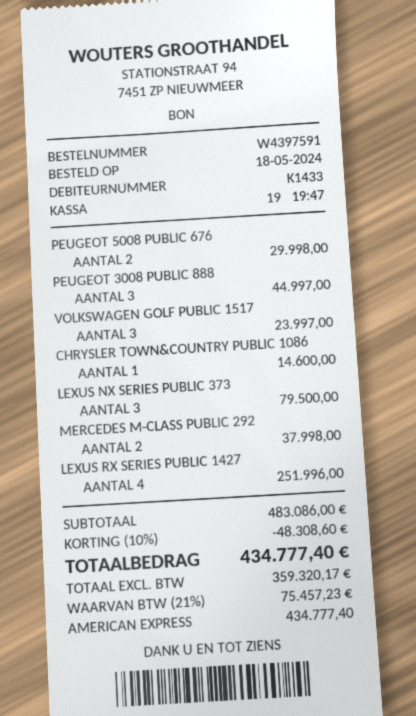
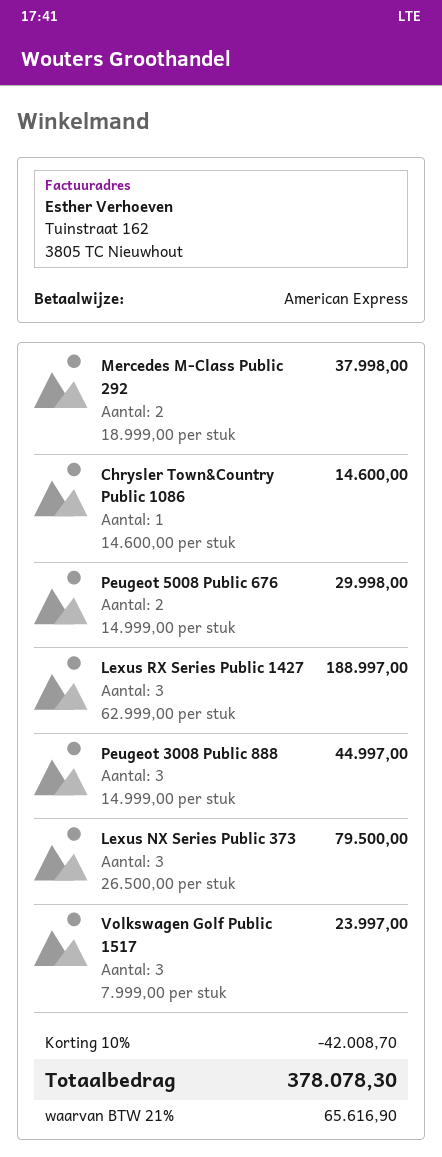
LEXUS RX SERIES PUBLIC 1427: 4 for 251996.00 -> 3 for 188997.00
discount: 10% = 48308.60 -> 10% = 42008.70
tax: 21% = 75457.23 -> 21% = 65616.90
total: 434777.40 -> 378078.30

